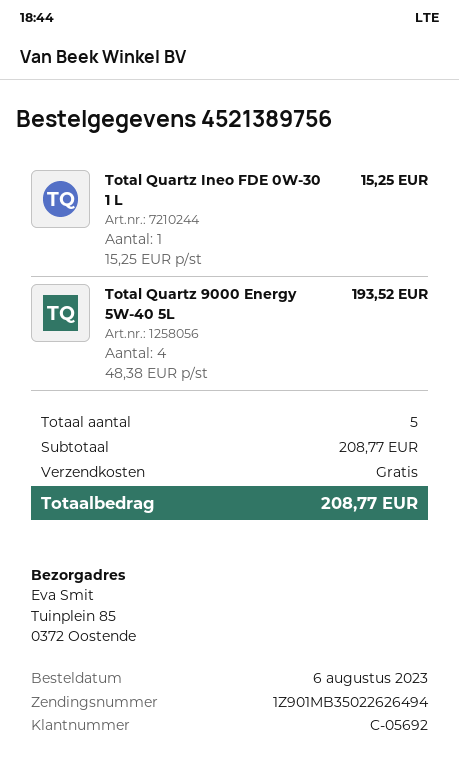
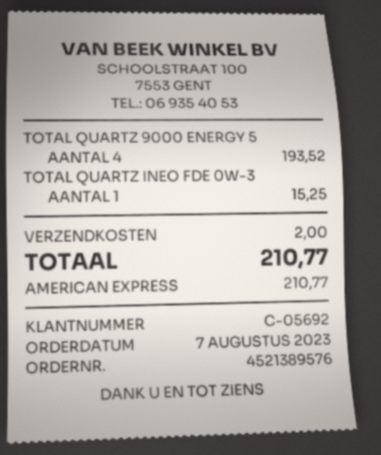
order number: 4521389756 -> 4521389576
order date: 2023-08-06 -> 2023-08-07
shipping: 0.00 -> 2.00
total: 208.77 -> 210.77

